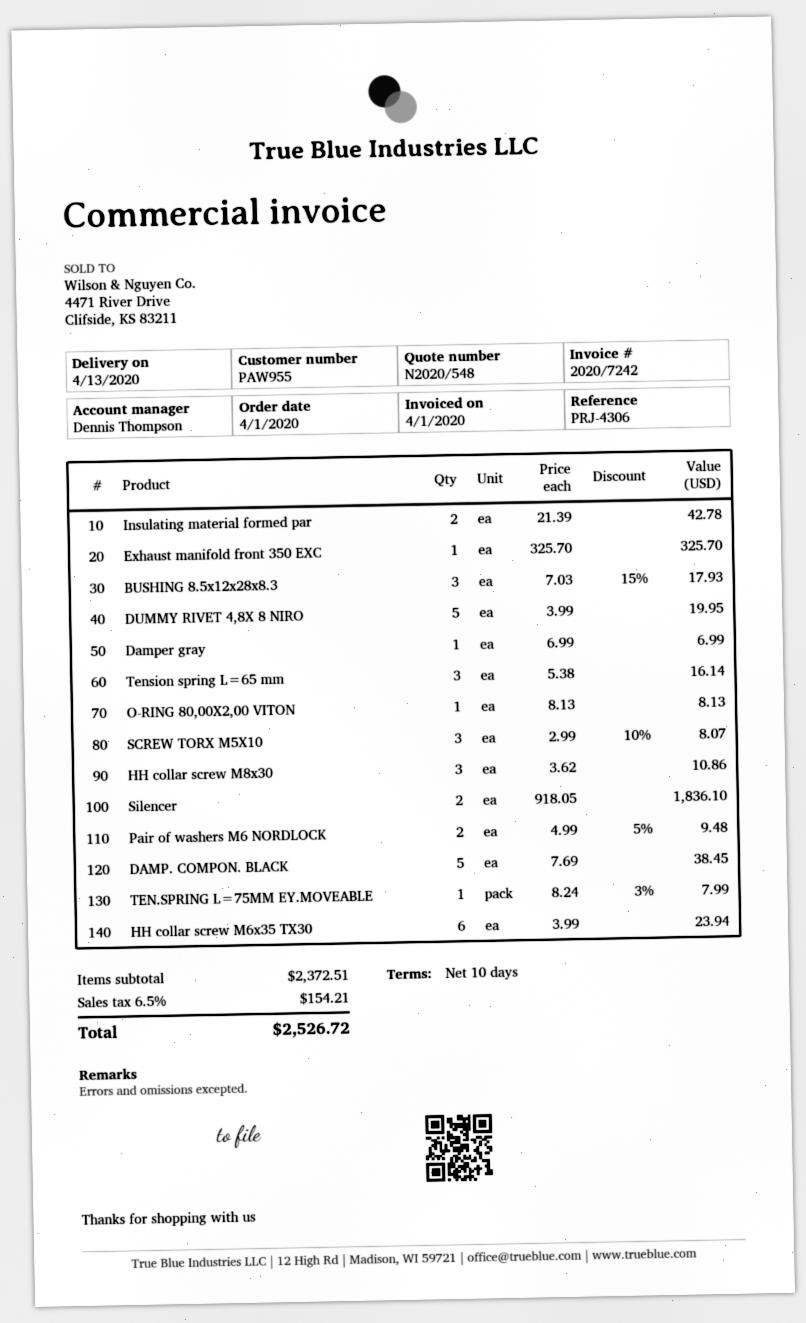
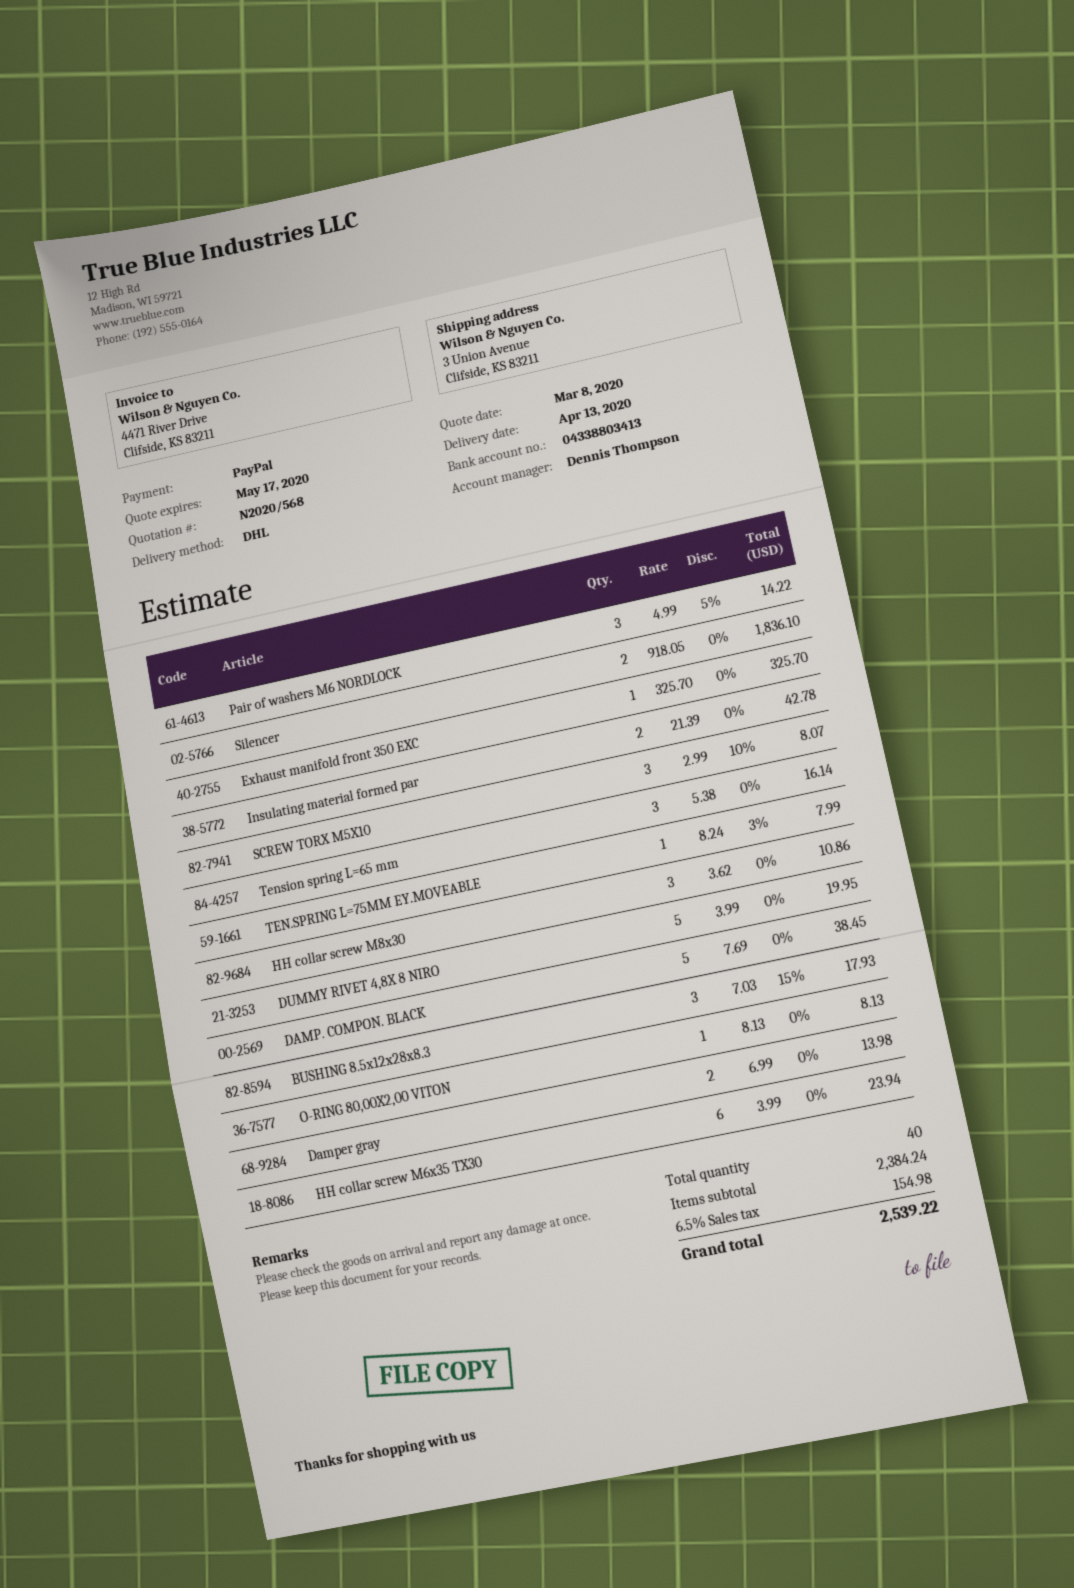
quote number: N2020/548 -> N2020/568
Damper gray: 1 x 6.99 = 6.99 -> 2 x 6.99 = 13.98
Pair of washers M6 NORDLOCK: 2 x 4.99 - 5% = 9.48 -> 3 x 4.99 - 5% = 14.22
subtotal: 2372.51 -> 2384.24
tax: 6.5% = 154.21 -> 6.5% = 154.98
total: 2526.72 -> 2539.22

